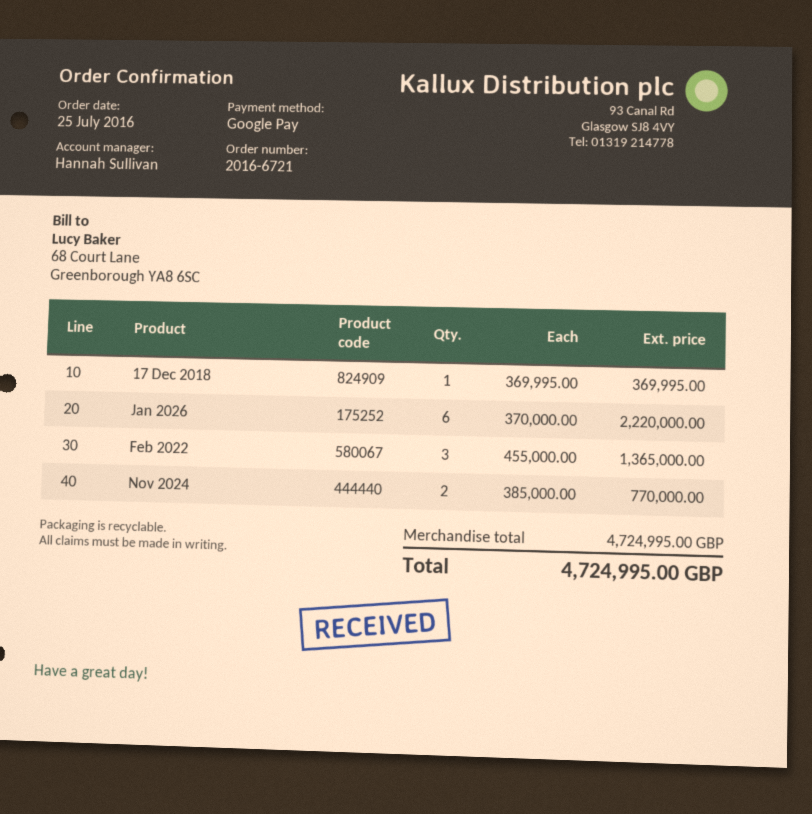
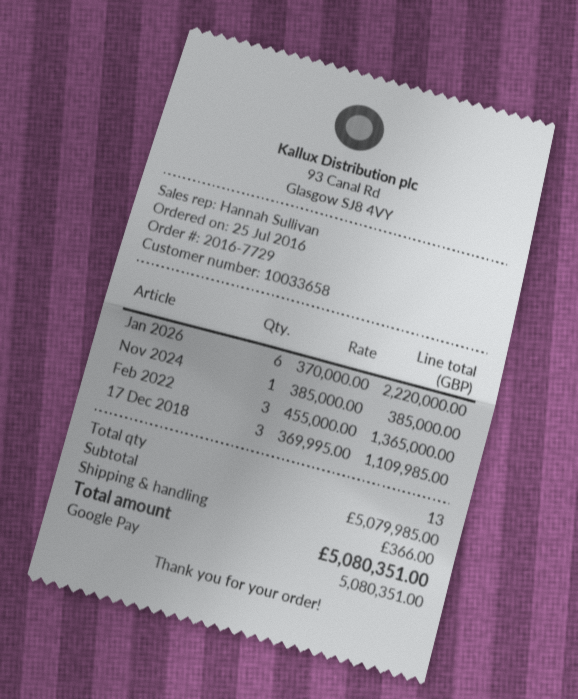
order number: 2016-6721 -> 2016-7729
17 Dec 2018: 1 x 369995.00 = 369995.00 -> 3 x 369995.00 = 1109985.00
Nov 2024: 2 x 385000.00 = 770000.00 -> 1 x 385000.00 = 385000.00
subtotal: 4724995.00 -> 5079985.00
shipping: none -> 366.00
total: 4724995.00 -> 5080351.00

